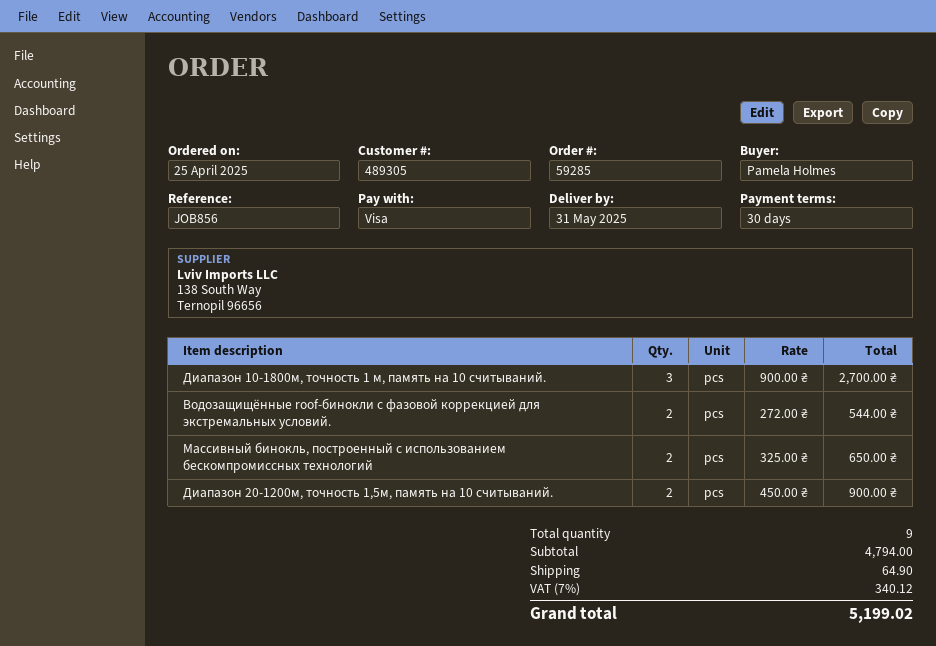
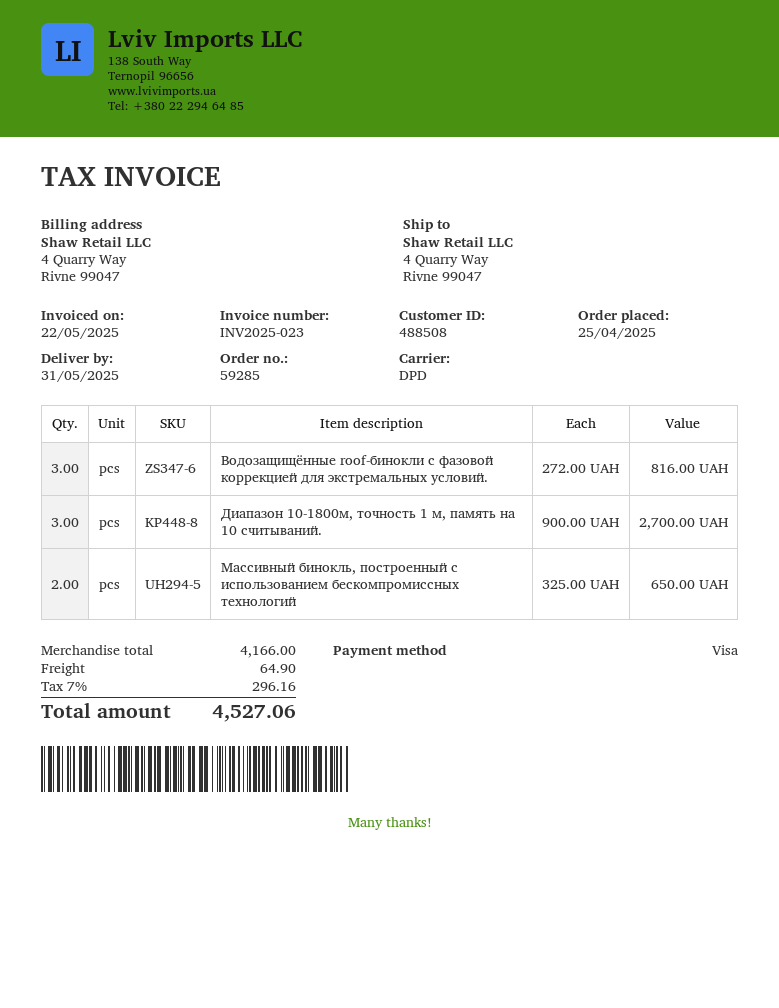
customer number: 489305 -> 488508
Водозащищённые roof-бинокли с фазовой коррекцией для экстремальных условий.: 2 x 272.00 = 544.00 -> 3 x 272.00 = 816.00
Диапазон 20-1200м, точность 1,5м, память на 10 считываний.: 2 x 450.00 = 900.00 -> none
subtotal: 4794.00 -> 4166.00
tax: 7% = 340.12 -> 7% = 296.16
total: 5199.02 -> 4527.06

